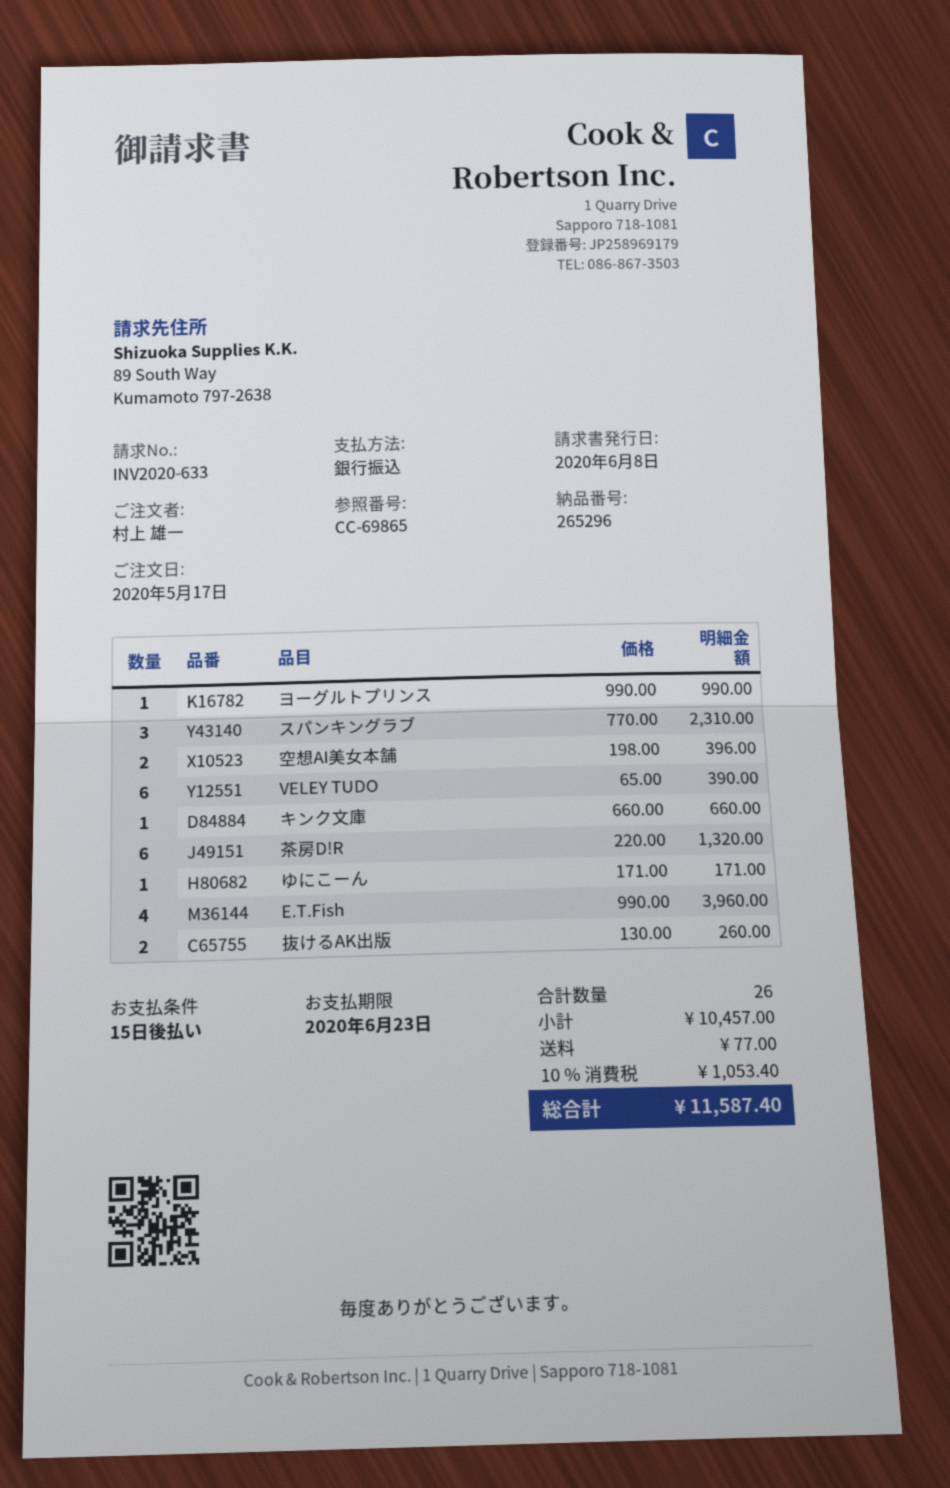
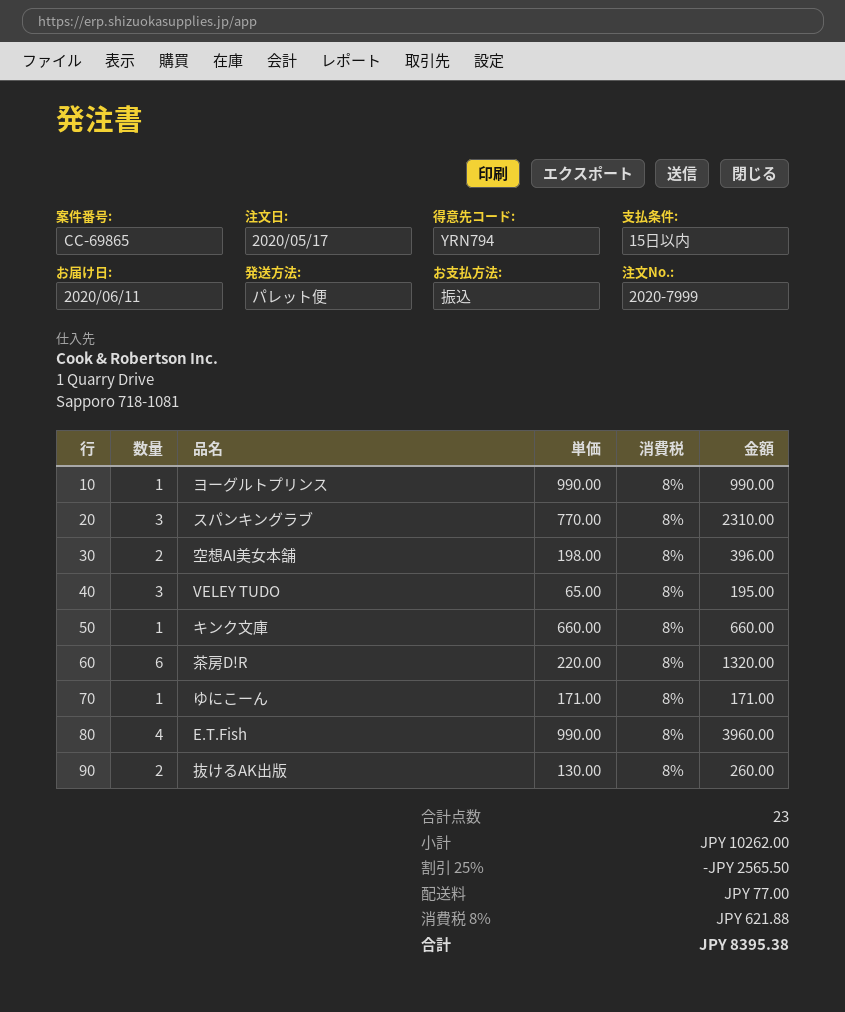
VELEY TUDO: 6 x 65.00 = 390.00 -> 3 x 65.00 = 195.00
total quantity: 26 -> 23
subtotal: 10457.00 -> 10262.00
discount: none -> 25% = 2565.50
tax: 10% = 1053.40 -> 8% = 621.88
total: 11587.40 -> 8395.38

